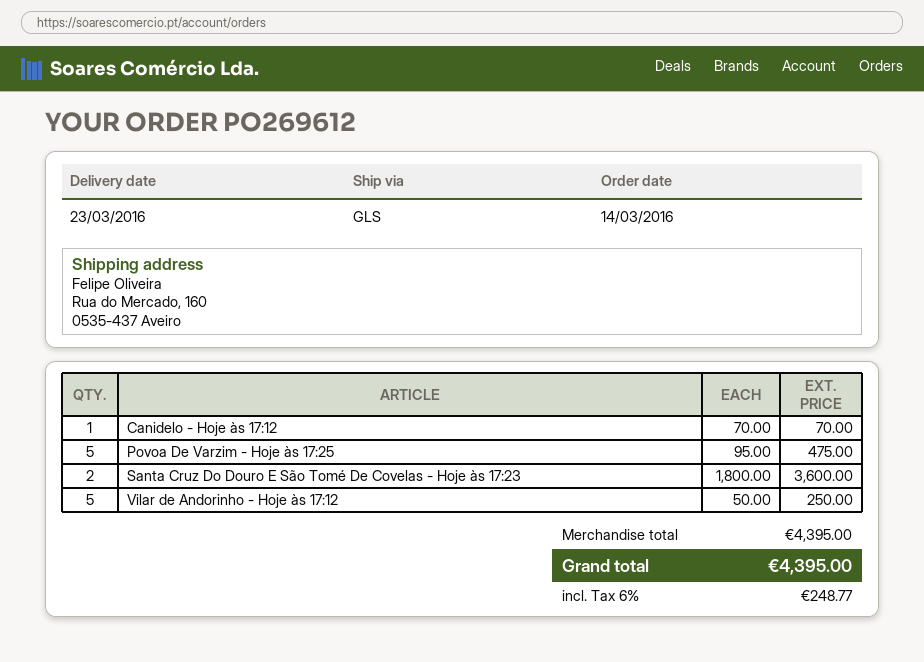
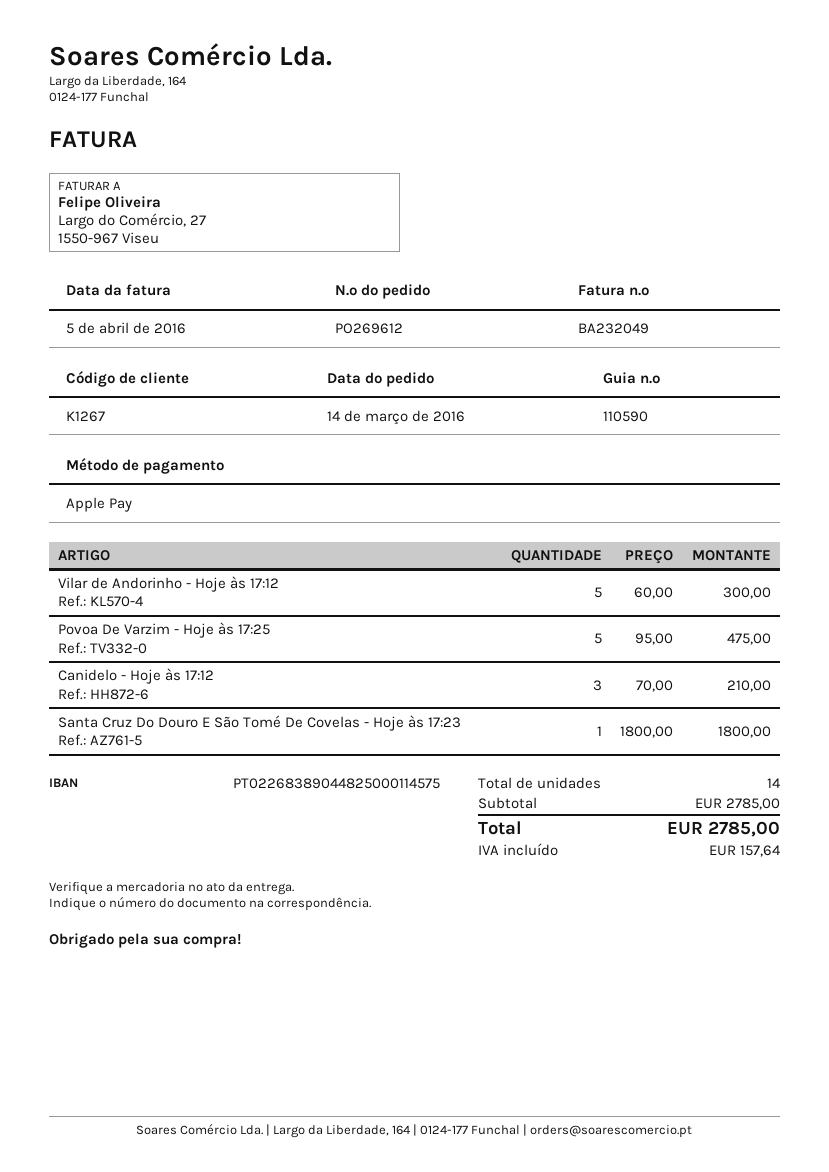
Canidelo - Hoje às 17:12: 1 x 70.00 = 70.00 -> 3 x 70.00 = 210.00
Santa Cruz Do Douro E São Tomé De Covelas - Hoje às 17:23: 2 x 1800.00 = 3600.00 -> 1 x 1800.00 = 1800.00
Vilar de Andorinho - Hoje às 17:12: 5 x 50.00 = 250.00 -> 5 x 60.00 = 300.00
subtotal: 4395.00 -> 2785.00
tax: 248.77 -> 157.64
total: 4395.00 -> 2785.00

